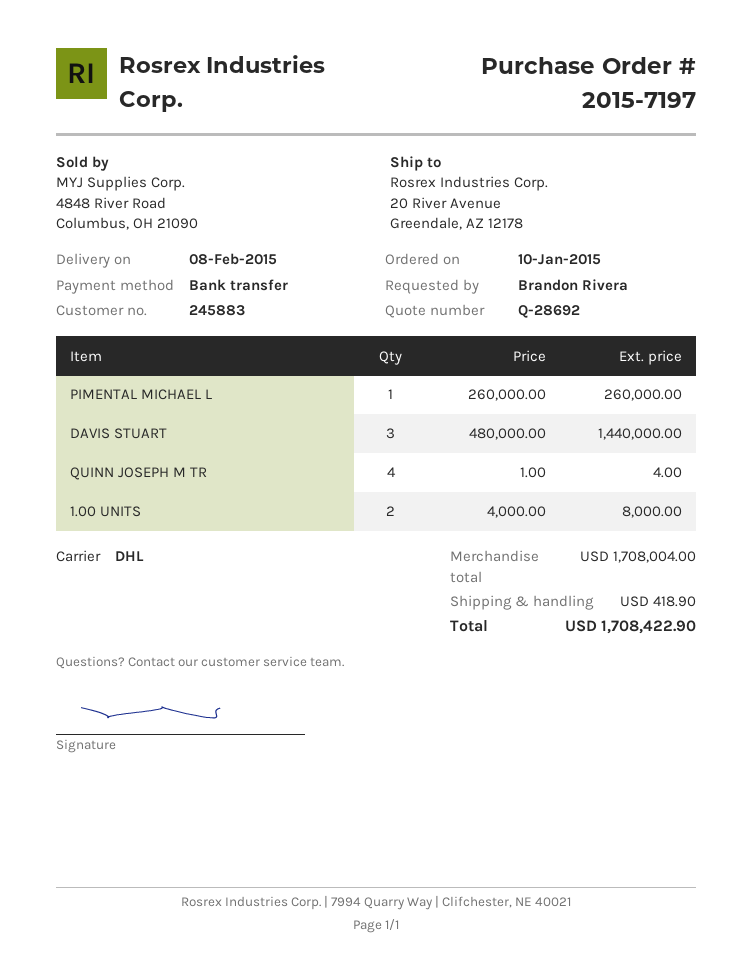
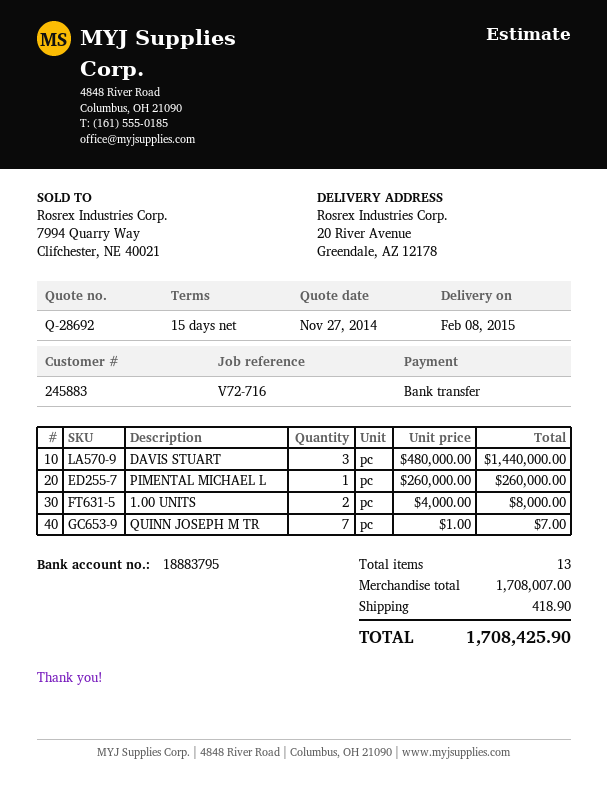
QUINN JOSEPH M TR: 4 x 1.00 = 4.00 -> 7 x 1.00 = 7.00
subtotal: 1708004.00 -> 1708007.00
total: 1708422.90 -> 1708425.90

